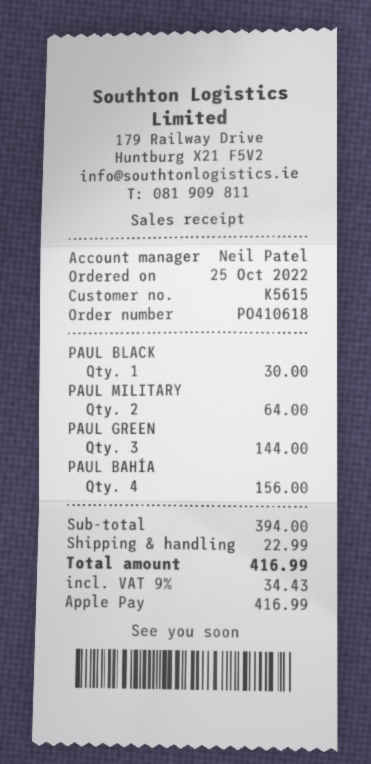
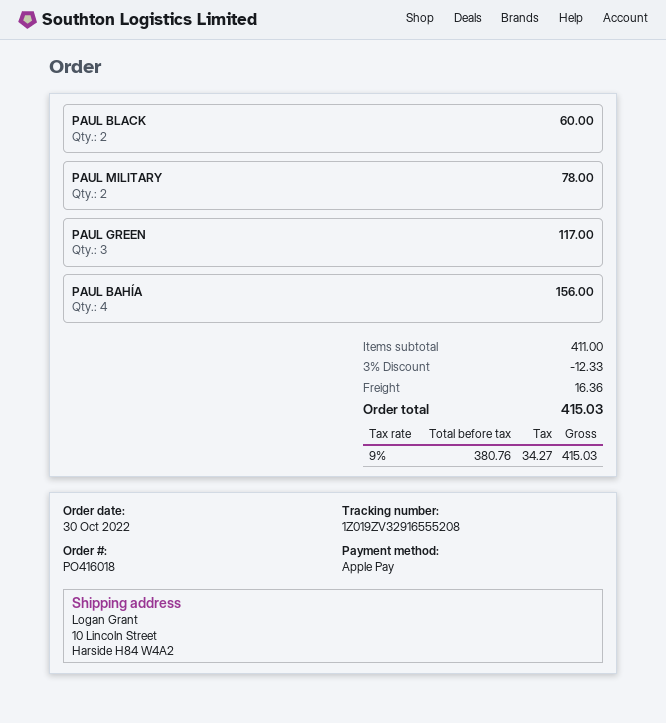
order number: PO410618 -> PO416018
order date: 2022-10-25 -> 2022-10-30
PAUL BLACK: 1 for 30.00 -> 2 for 60.00
PAUL MILITARY: 2 for 64.00 -> 2 for 78.00
PAUL GREEN: 3 for 144.00 -> 3 for 117.00
subtotal: 394.00 -> 411.00
discount: none -> 3% = 12.33
shipping: 22.99 -> 16.36
tax: 9% = 34.43 -> 9% = 34.27
total: 416.99 -> 415.03

